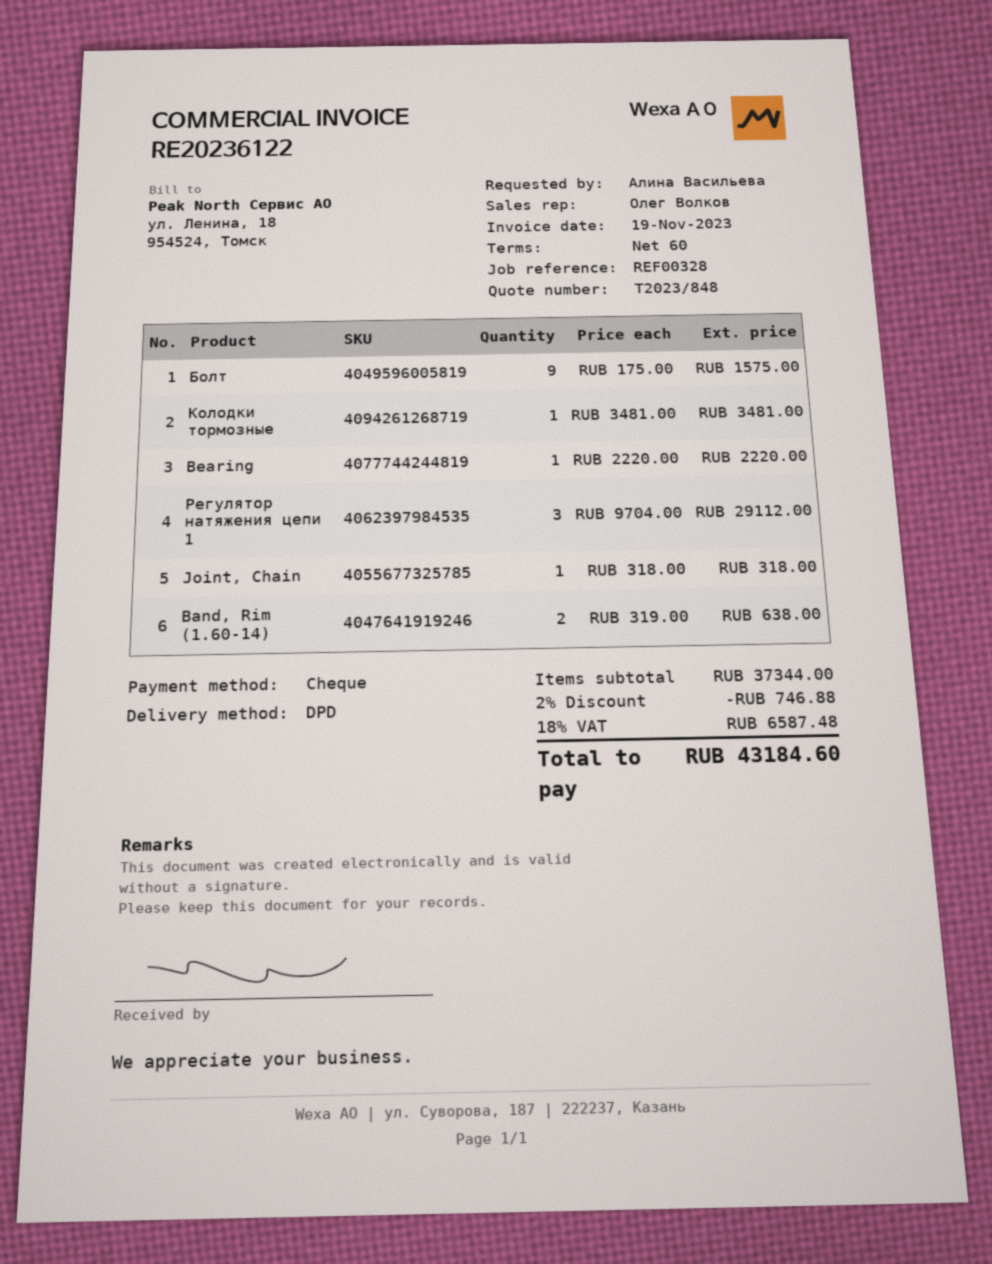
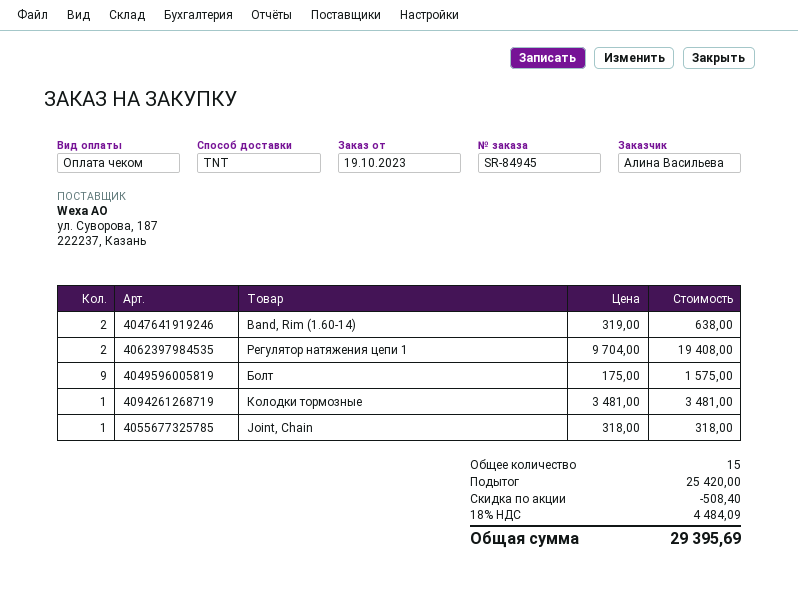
shipping method: DPD -> TNT
Bearing: 1 x 2220.00 = 2220.00 -> none
Регулятор натяжения цепи 1: 3 x 9704.00 = 29112.00 -> 2 x 9704.00 = 19408.00
subtotal: 37344.00 -> 25420.00
discount: 746.88 -> 508.40
tax: 18% = 6587.48 -> 18% = 4484.09
total: 43184.60 -> 29395.69

